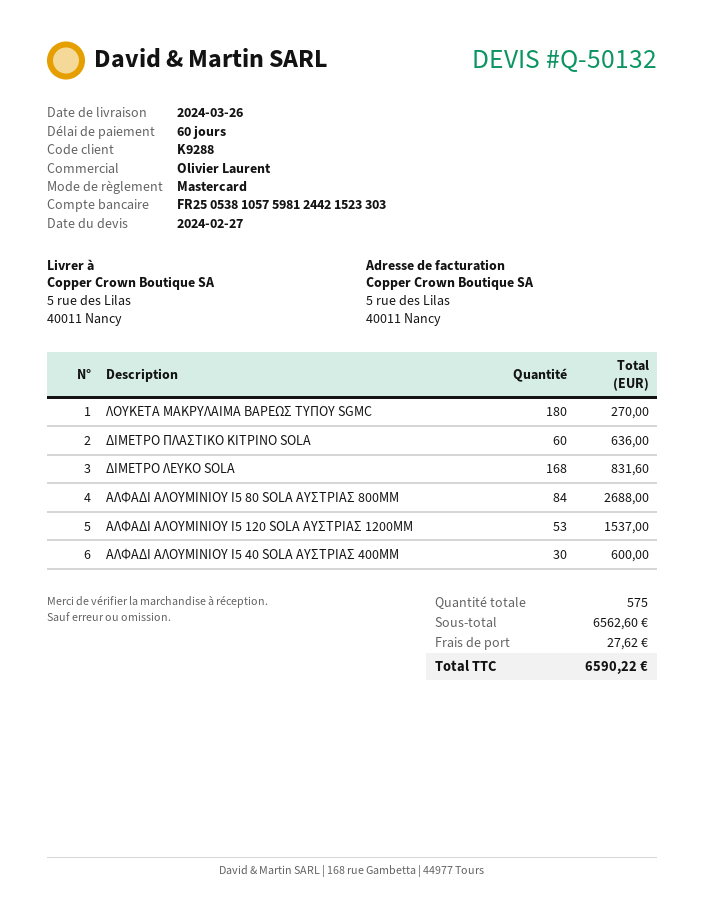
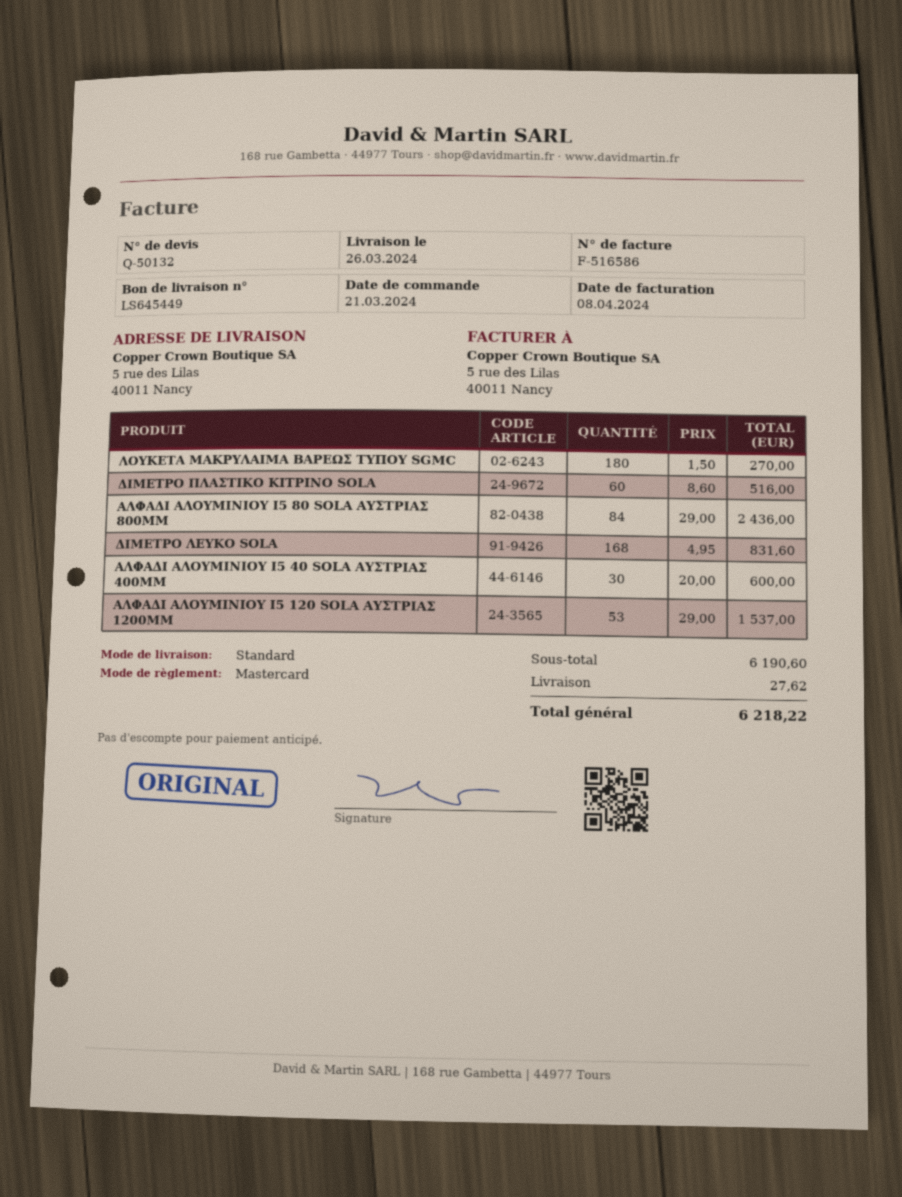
ΔΙΜΕΤΡΟ ΠΛΑΣΤΙΚΟ ΚΙΤΡΙΝΟ SOLA: 60 for 636.00 -> 60 for 516.00
ΑΛΦΑΔΙ ΑΛΟΥΜΙΝΙΟΥ I5 80 SOLA ΑΥΣΤΡΙΑΣ 800ΜΜ: 84 for 2688.00 -> 84 for 2436.00
subtotal: 6562.60 -> 6190.60
total: 6590.22 -> 6218.22

